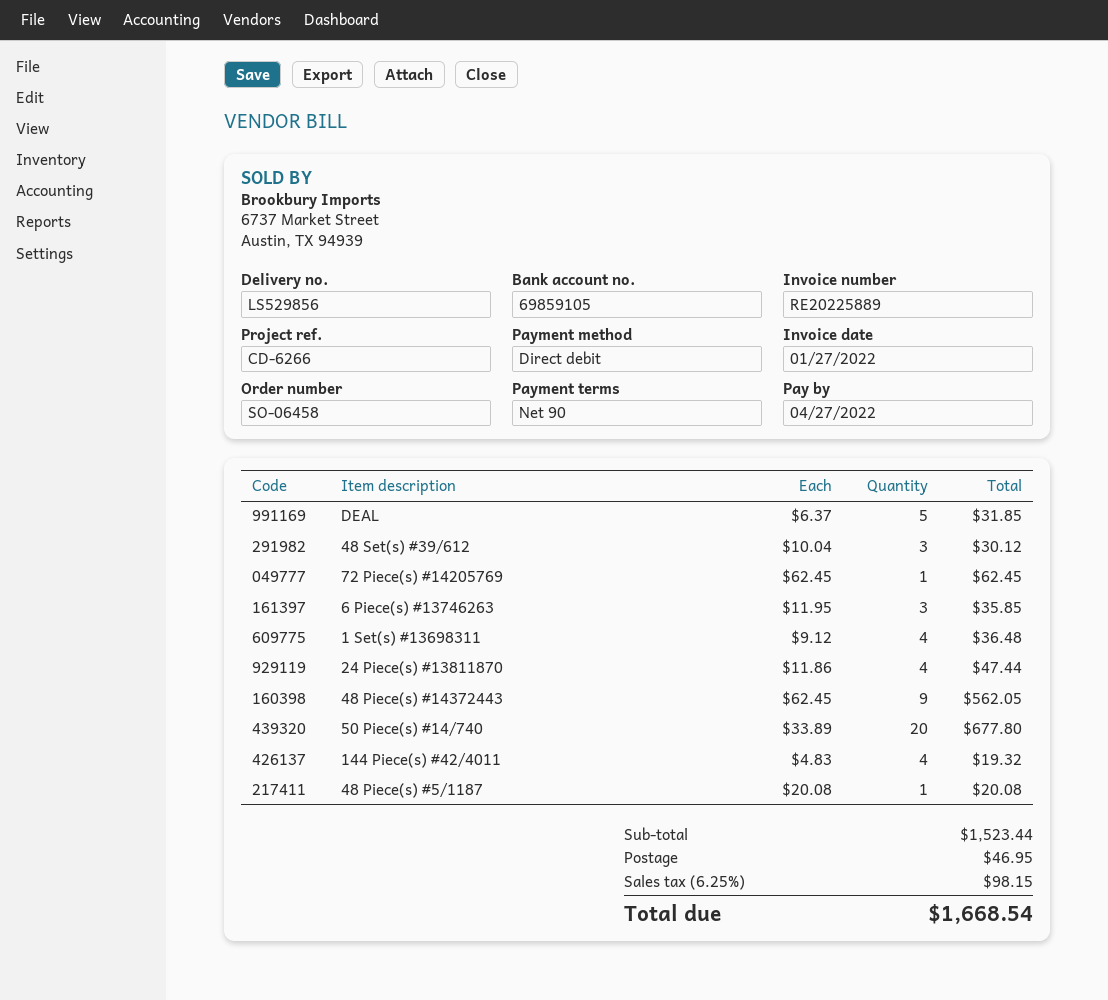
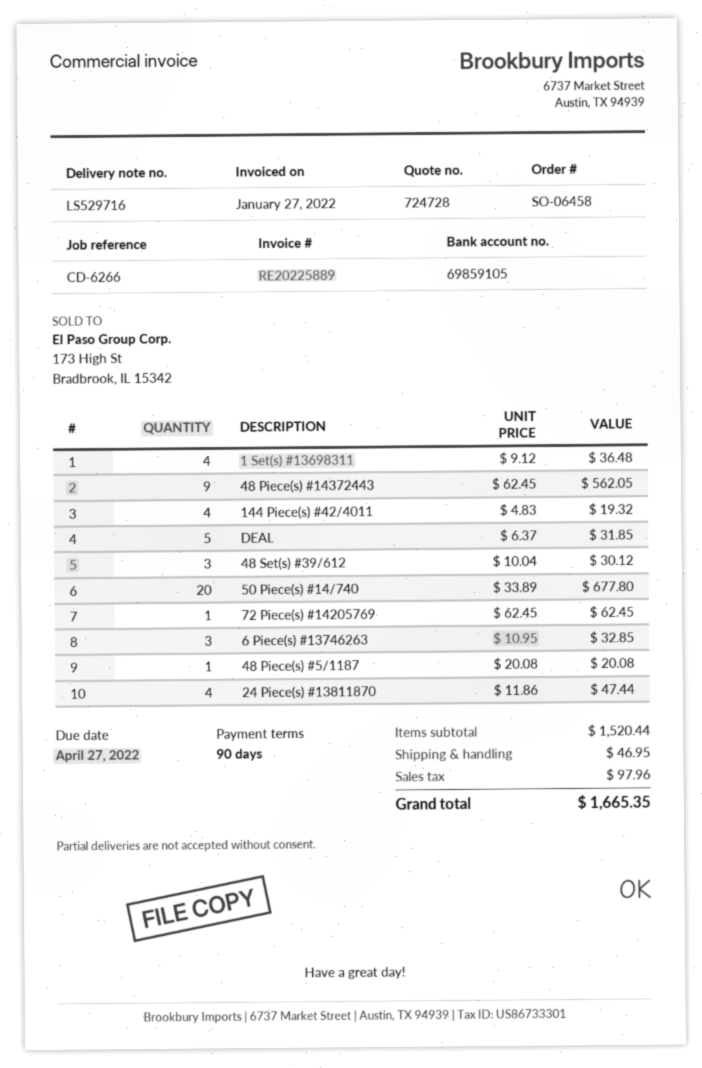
delivery note number: LS529856 -> LS529716
6 Piece(s) #13746263: 3 x 11.95 = 35.85 -> 3 x 10.95 = 32.85
subtotal: 1523.44 -> 1520.44
tax: 98.15 -> 97.96
total: 1668.54 -> 1665.35

